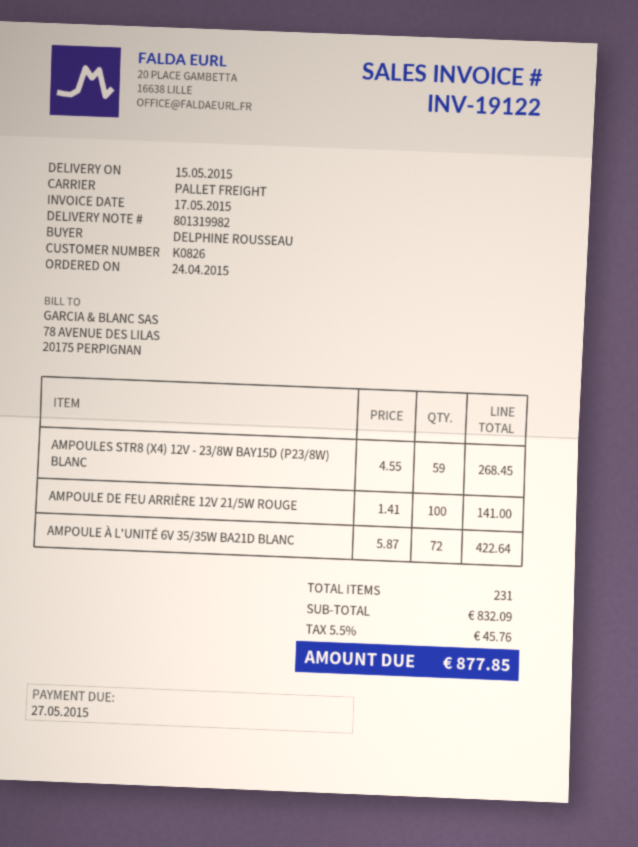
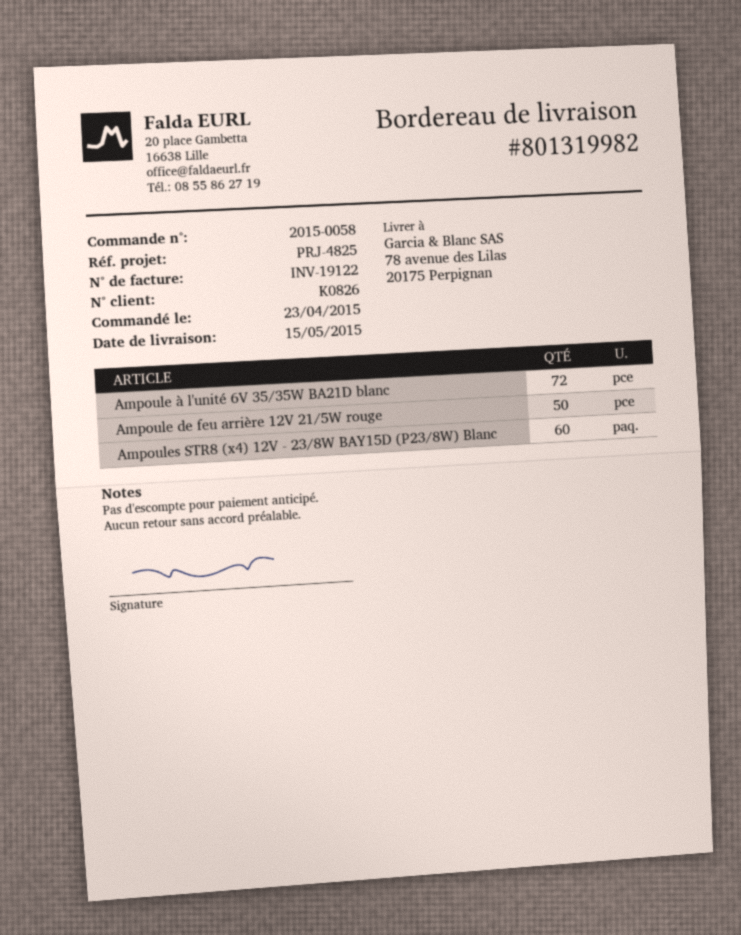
order date: 2015-04-24 -> 2015-04-23
AMPOULES STR8 (X4) 12V - 23/8W BAY15D (P23/8W) BLANC: 59 -> 60
AMPOULE DE FEU ARRIÈRE 12V 21/5W ROUGE: 100 -> 50

